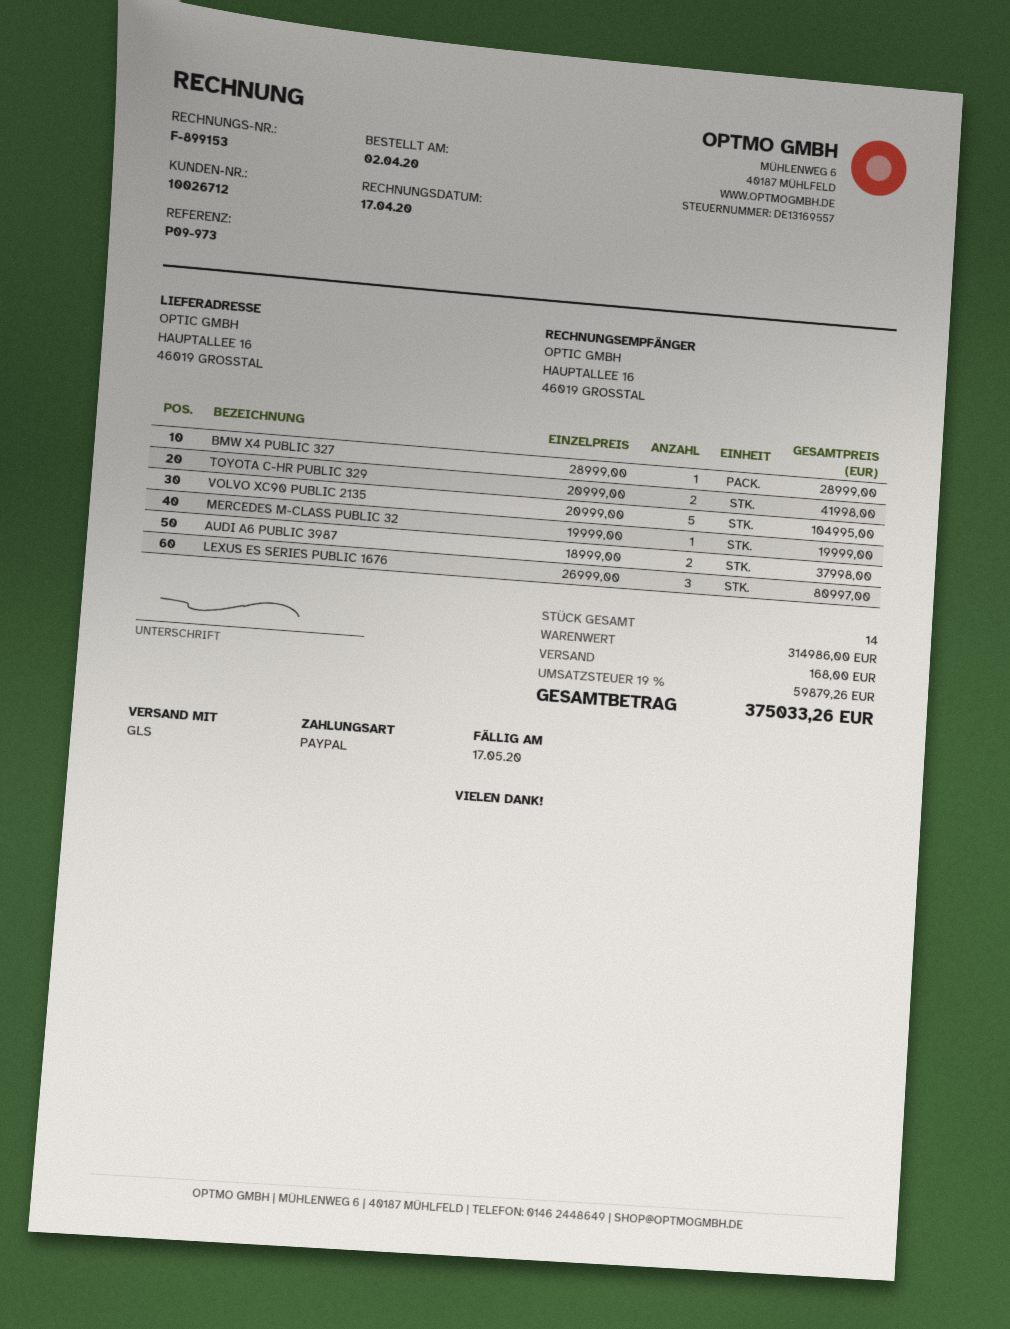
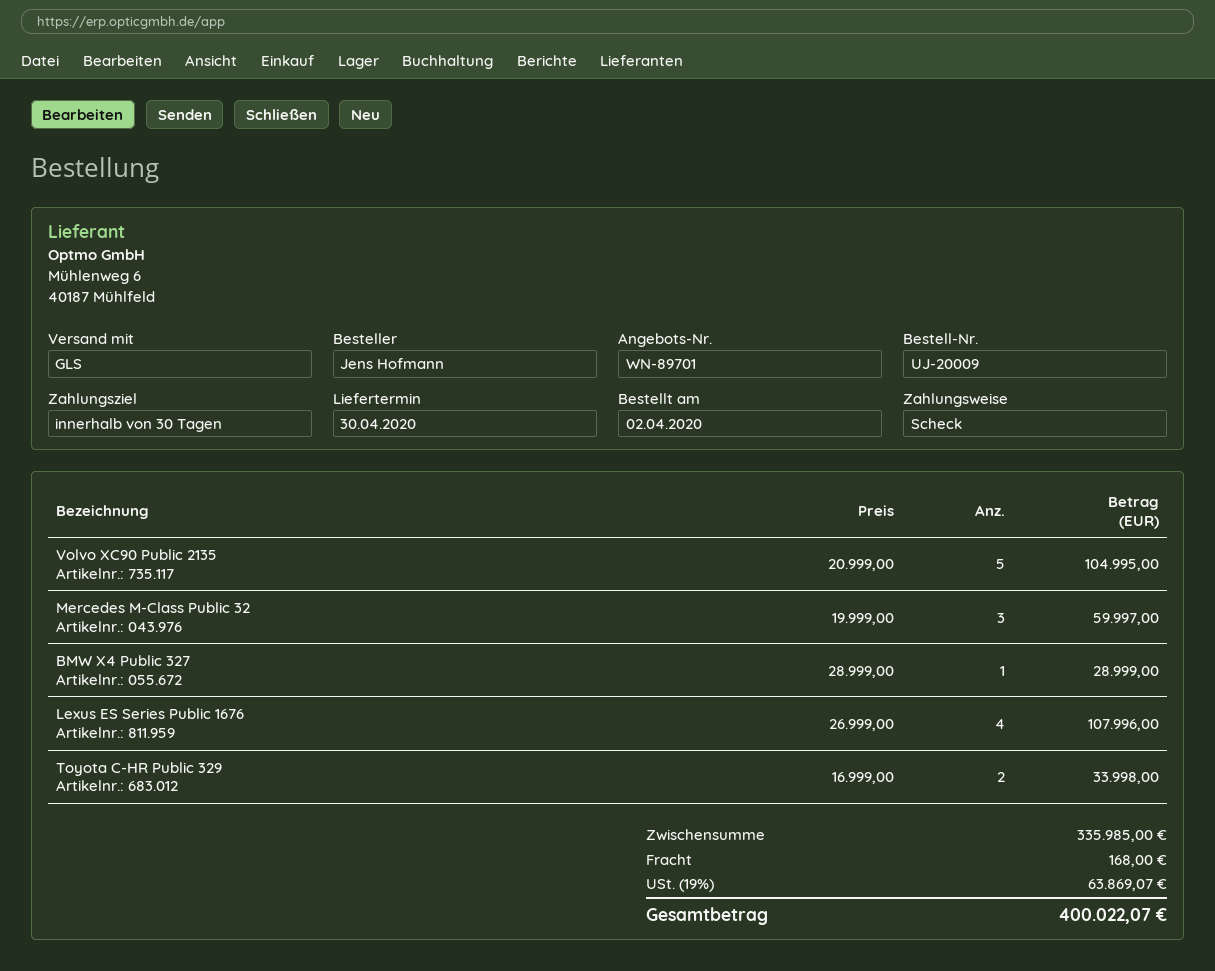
payment method: PayPal -> cheque
TOYOTA C-HR PUBLIC 329: 2 x 20999.00 = 41998.00 -> 2 x 16999.00 = 33998.00
MERCEDES M-CLASS PUBLIC 32: 1 x 19999.00 = 19999.00 -> 3 x 19999.00 = 59997.00
AUDI A6 PUBLIC 3987: 2 x 18999.00 = 37998.00 -> none
LEXUS ES SERIES PUBLIC 1676: 3 x 26999.00 = 80997.00 -> 4 x 26999.00 = 107996.00
subtotal: 314986.00 -> 335985.00
tax: 19% = 59879.26 -> 19% = 63869.07
total: 375033.26 -> 400022.07

